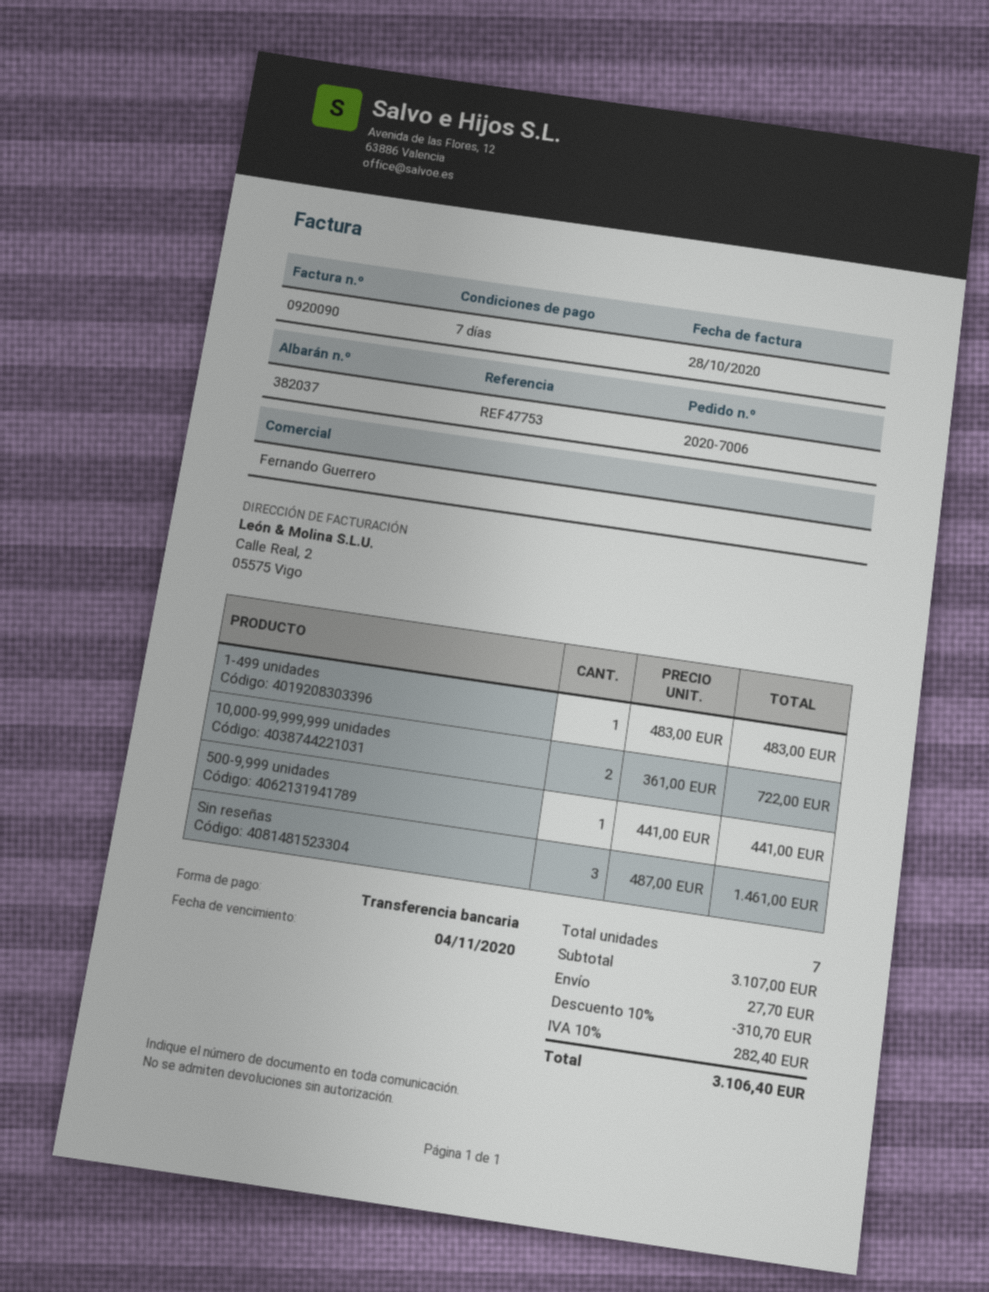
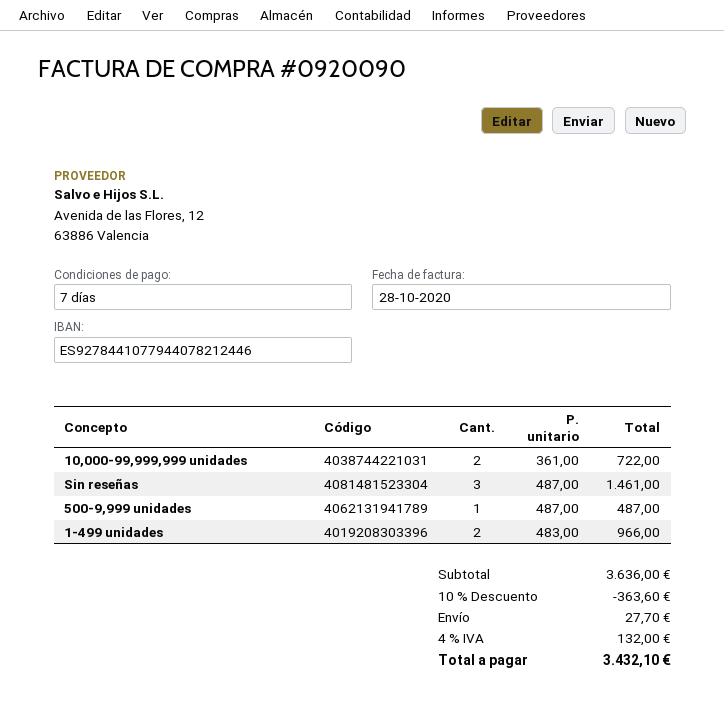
1-499 unidades: 1 x 483.00 = 483.00 -> 2 x 483.00 = 966.00
500-9,999 unidades: 1 x 441.00 = 441.00 -> 1 x 487.00 = 487.00
subtotal: 3107.00 -> 3636.00
discount: 10% = 310.70 -> 10% = 363.60
tax: 10% = 282.40 -> 4% = 132.00
total: 3106.40 -> 3432.10

